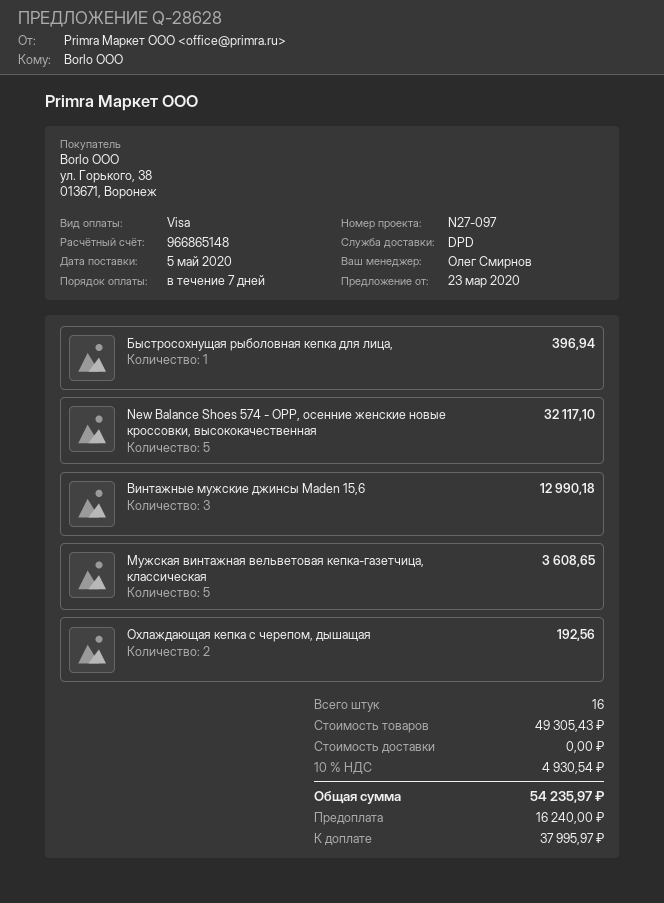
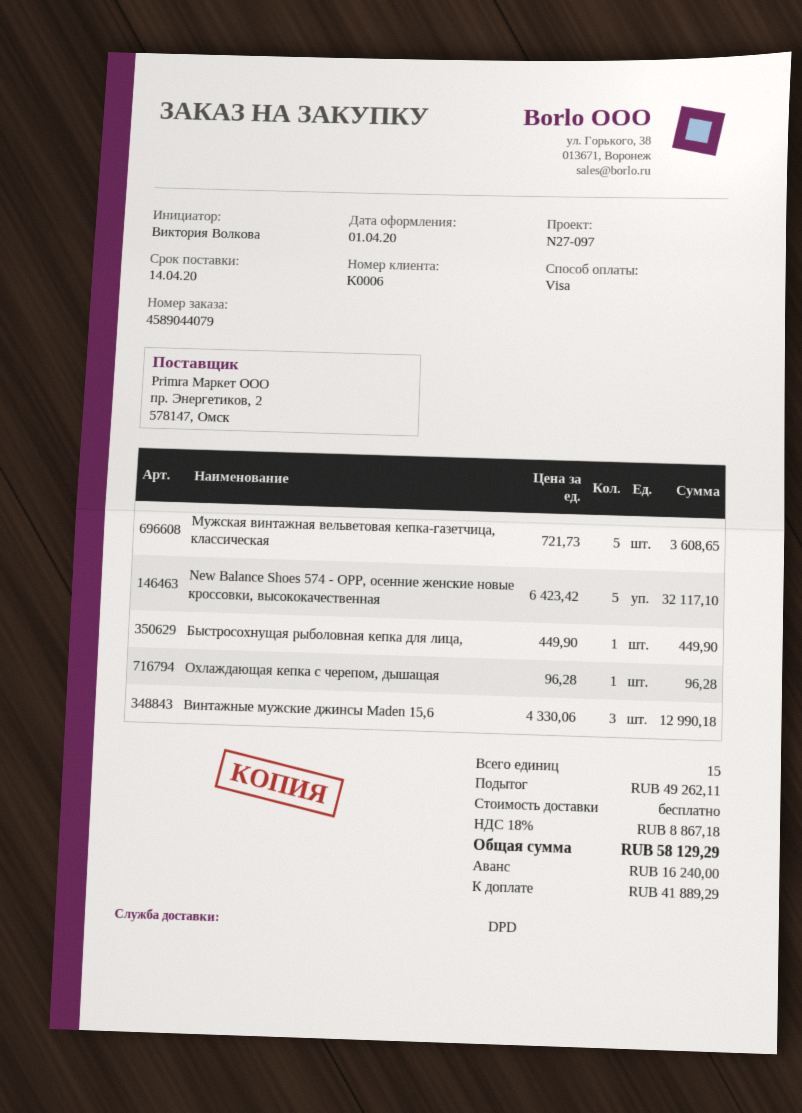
delivery date: 2020-05-05 -> 2020-04-14
Быстросохнущая рыболовная кепка для лица,: 1 for 396.94 -> 1 for 449.90
Охлаждающая кепка с черепом, дышащая: 2 for 192.56 -> 1 for 96.28
total quantity: 16 -> 15
subtotal: 49305.43 -> 49262.11
tax: 10% = 4930.54 -> 18% = 8867.18
total: 54235.97 -> 58129.29
balance: 37995.97 -> 41889.29

